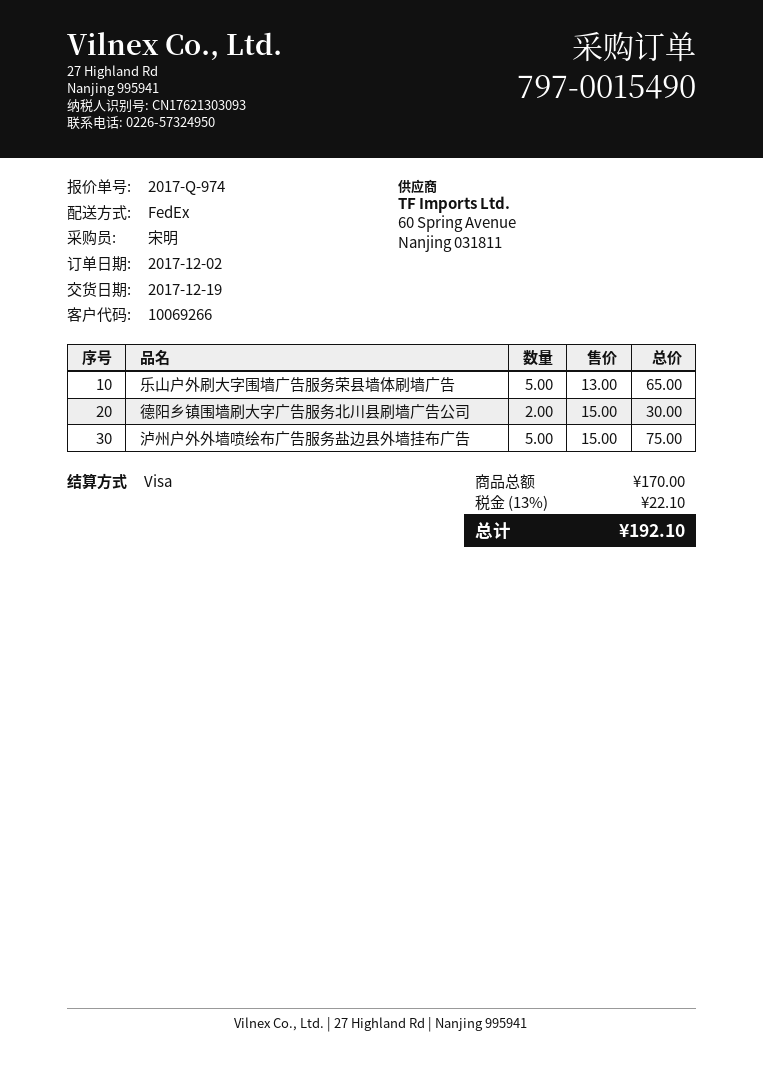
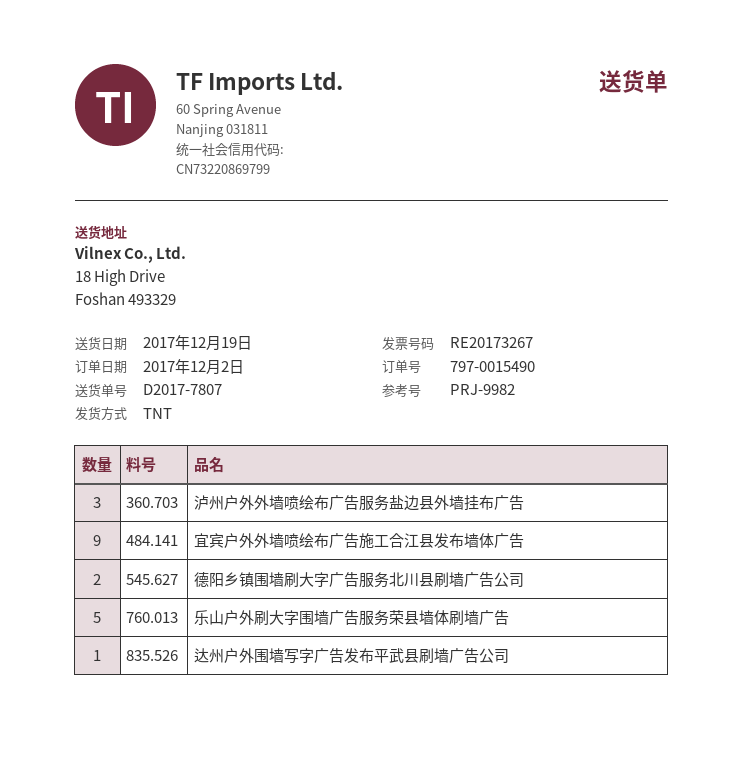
shipping method: FedEx -> TNT
泸州户外外墙喷绘布广告服务盐边县外墙挂布广告: 5 -> 3
宜宾户外外墙喷绘布广告施工合江县发布墙体广告: none -> 9
达州户外围墙写字广告发布平武县刷墙广告公司: none -> 1

